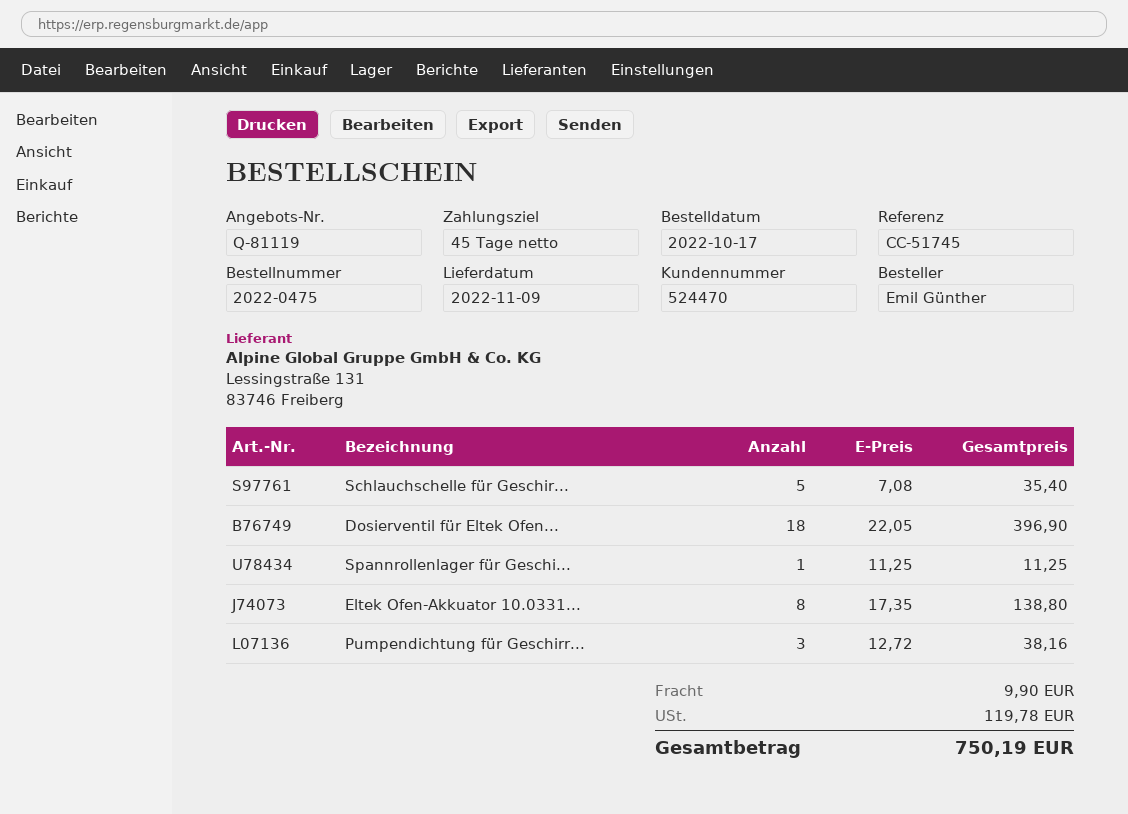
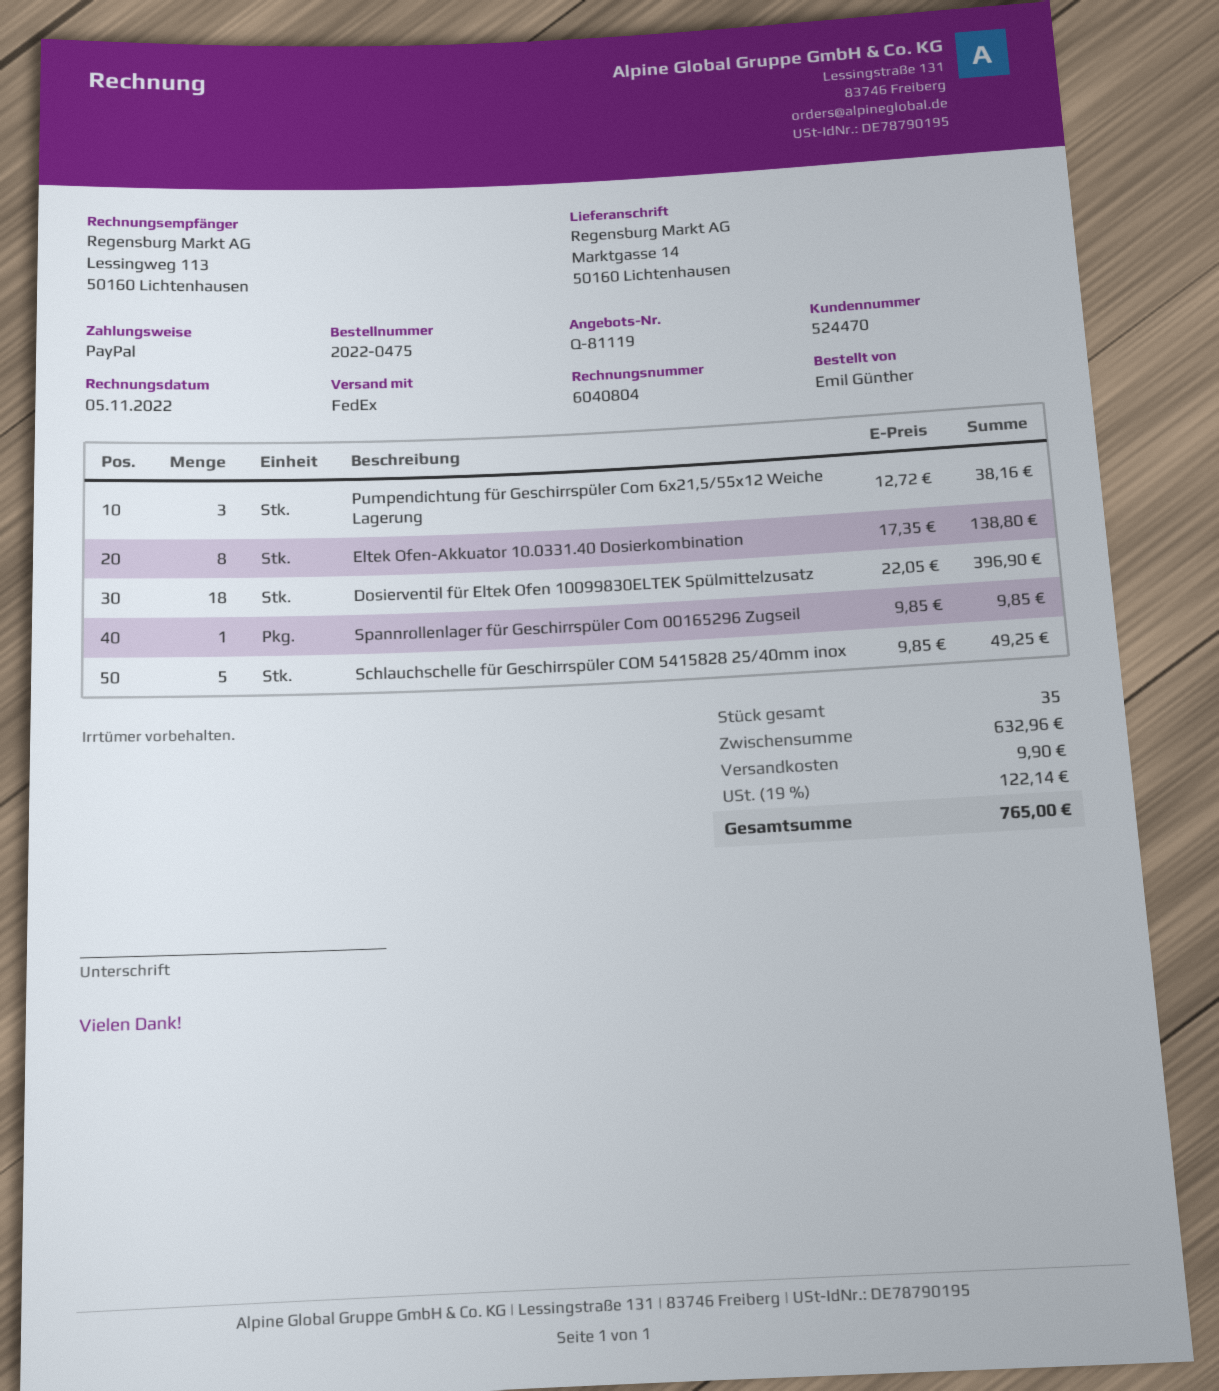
Schlauchschelle für Geschir...: 5 x 7.08 = 35.40 -> 5 x 9.85 = 49.25
Spannrollenlager für Geschi...: 1 x 11.25 = 11.25 -> 1 x 9.85 = 9.85
tax: 119.78 -> 122.14
total: 750.19 -> 765.00

